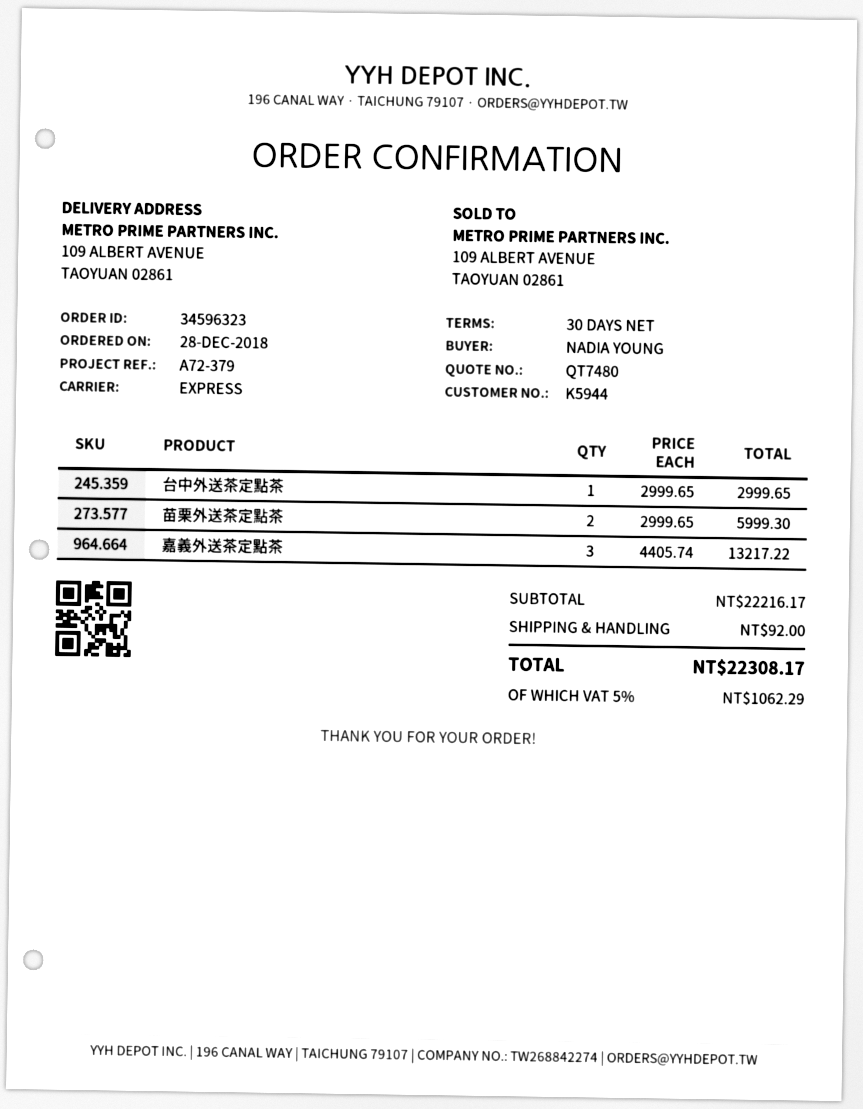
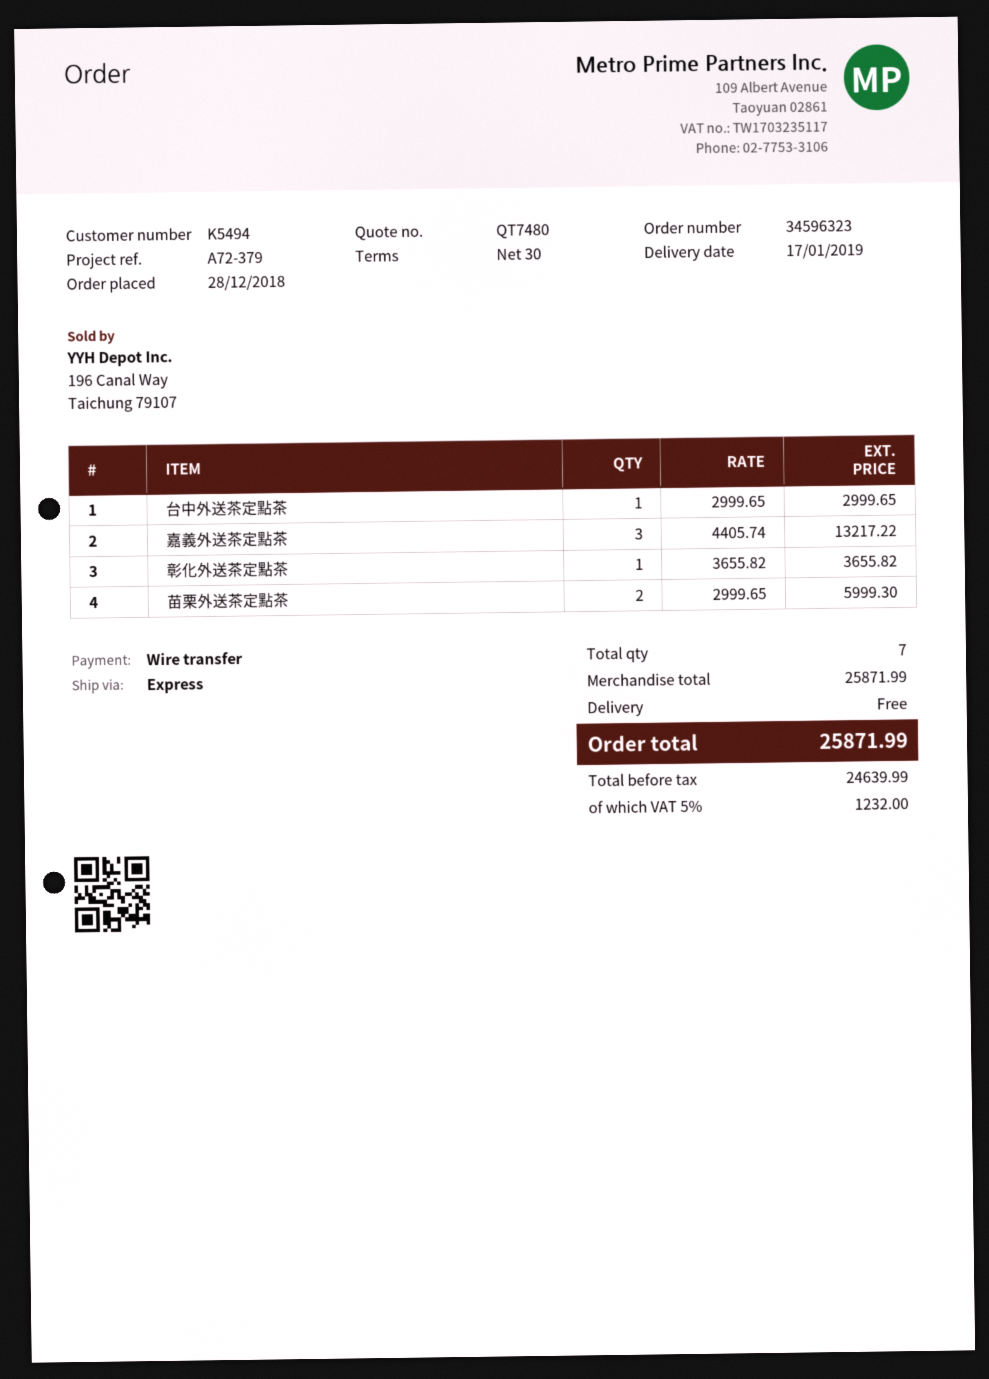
customer number: K5944 -> K5494
彰化外送茶定點茶: none -> 1 x 3655.82 = 3655.82
subtotal: 22216.17 -> 25871.99
shipping: 92.00 -> 0.00
tax: 5% = 1062.29 -> 5% = 1232.00
total: 22308.17 -> 25871.99

